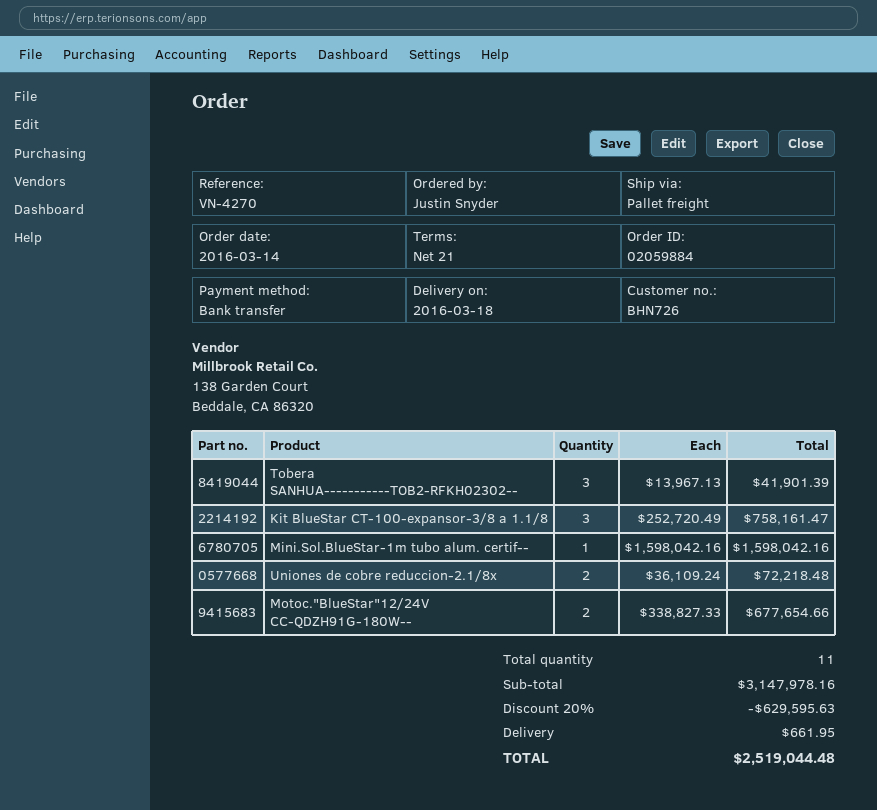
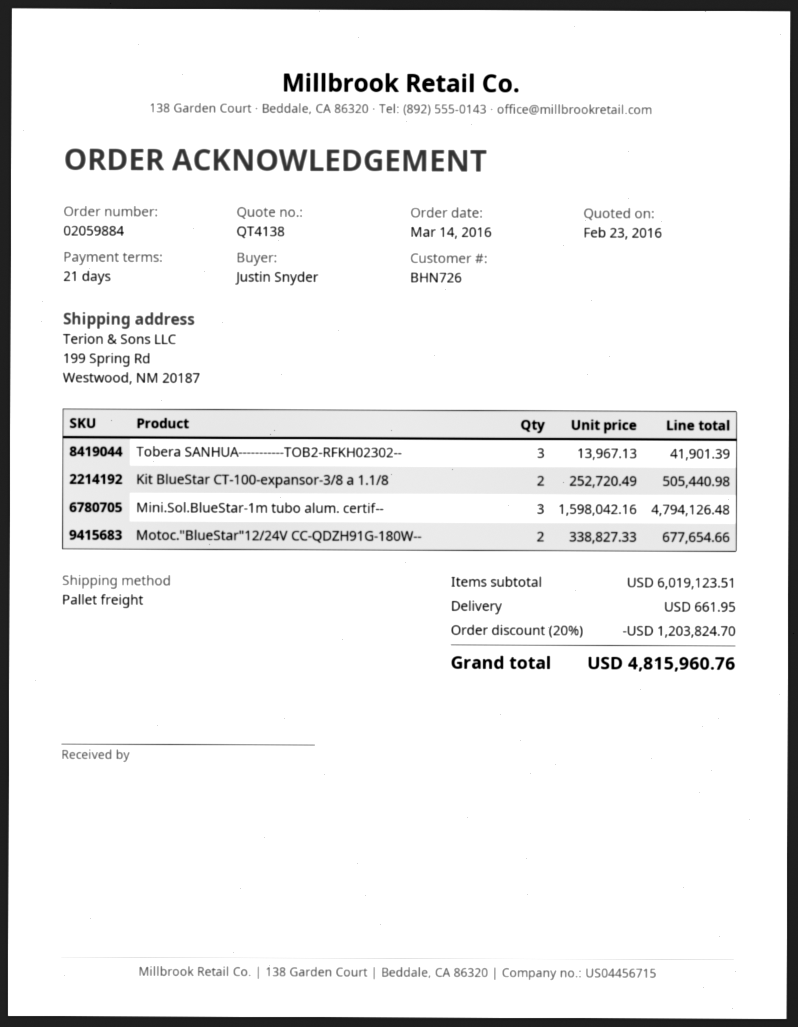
Kit BlueStar CT-100-expansor-3/8 a 1.1/8: 3 x 252720.49 = 758161.47 -> 2 x 252720.49 = 505440.98
Mini.Sol.BlueStar-1m tubo alum. certif--: 1 x 1598042.16 = 1598042.16 -> 3 x 1598042.16 = 4794126.48
Uniones de cobre reduccion-2.1/8x: 2 x 36109.24 = 72218.48 -> none
subtotal: 3147978.16 -> 6019123.51
discount: 20% = 629595.63 -> 20% = 1203824.70
total: 2519044.48 -> 4815960.76

